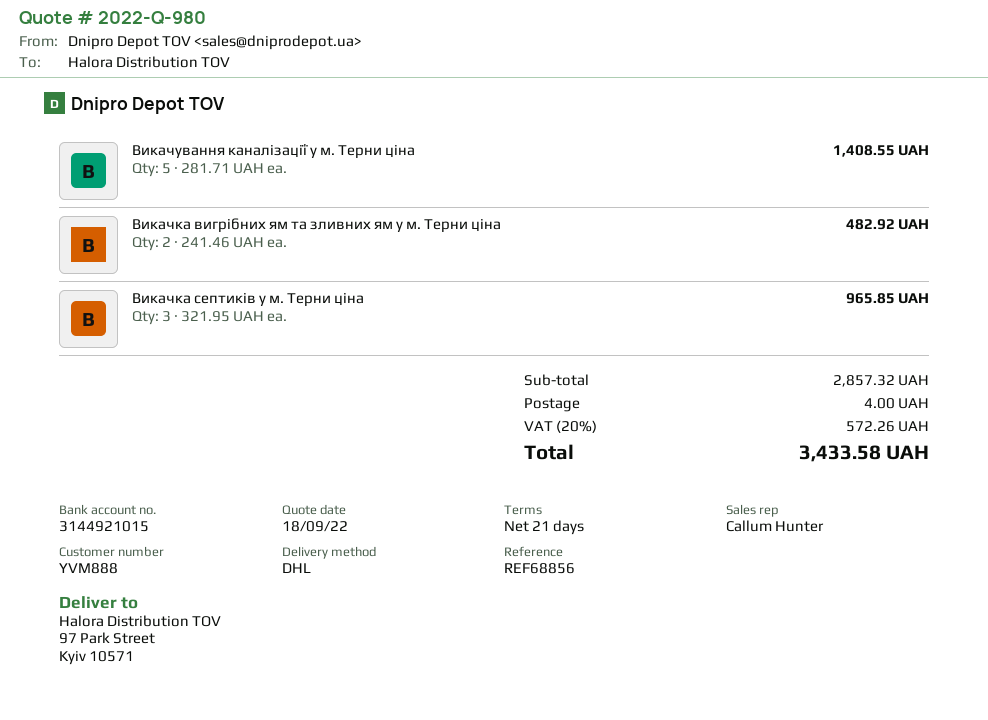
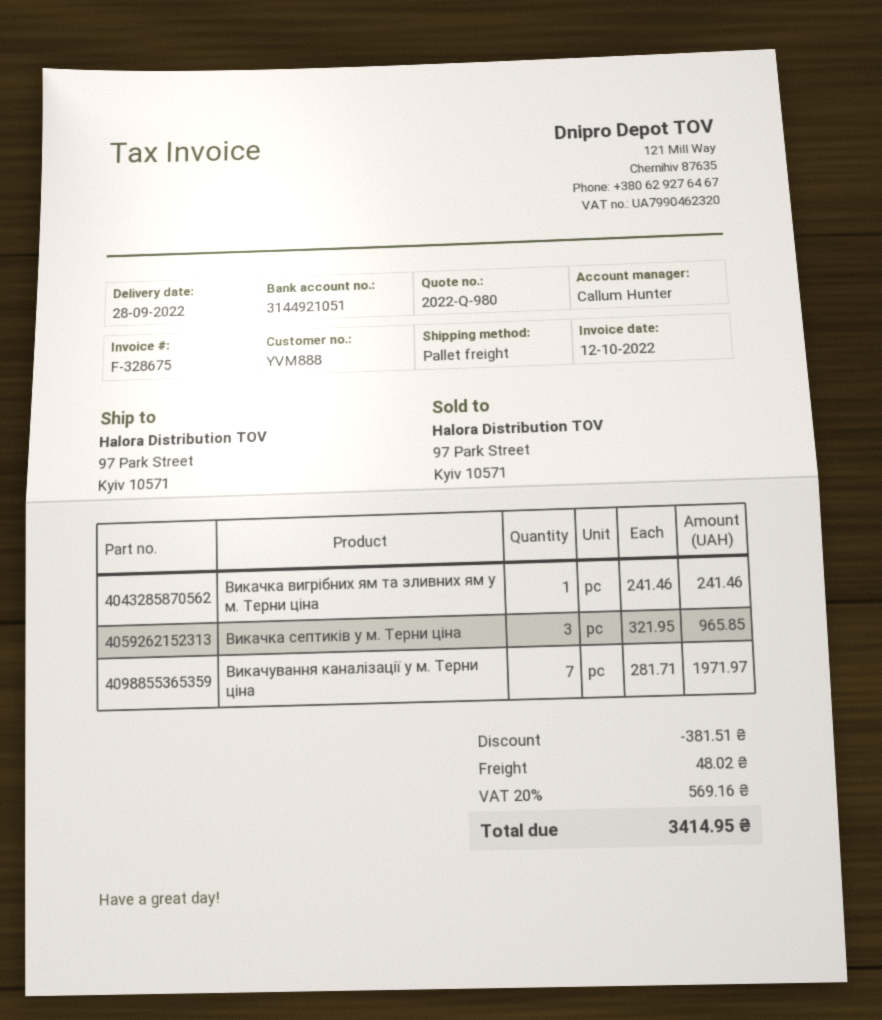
bank account: 3144921015 -> 3144921051
shipping method: DHL -> pallet freight
Викачування каналізації у м. Терни ціна: 5 x 281.71 = 1408.55 -> 7 x 281.71 = 1971.97
Викачка вигрібних ям та зливних ям у м. Терни ціна: 2 x 241.46 = 482.92 -> 1 x 241.46 = 241.46
discount: none -> 381.51
shipping: 4.00 -> 48.02
tax: 20% = 572.26 -> 20% = 569.16
total: 3433.58 -> 3414.95

